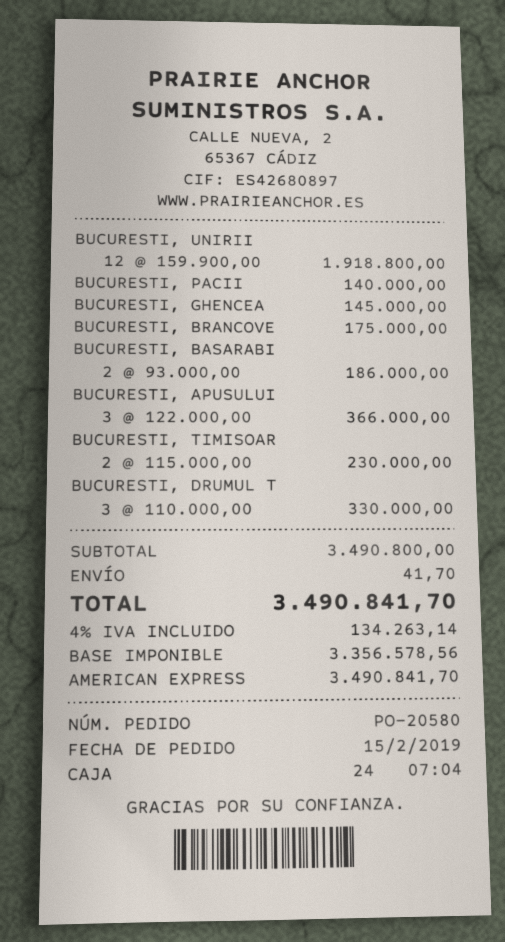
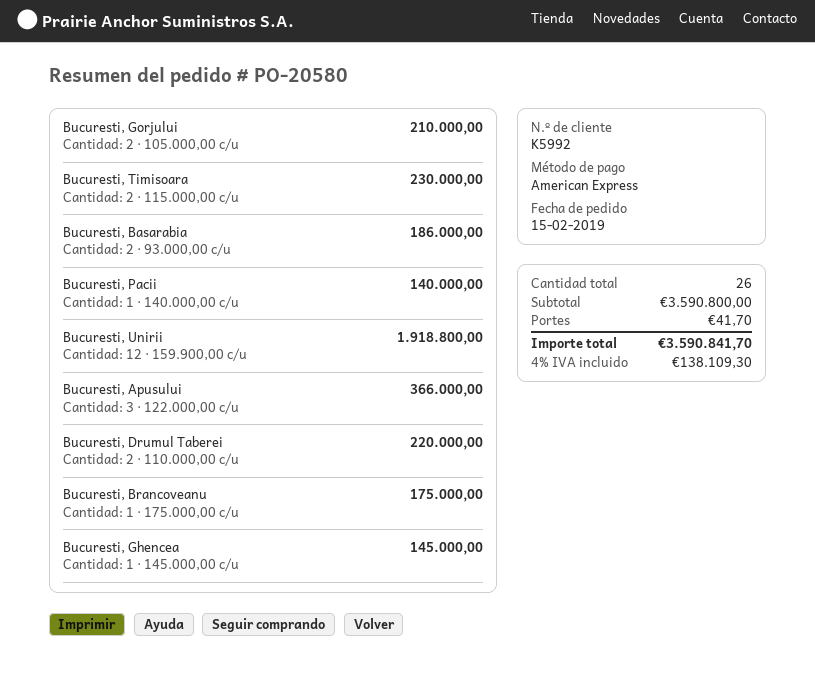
BUCURESTI, DRUMUL T: 3 x 110000.00 = 330000.00 -> 2 x 110000.00 = 220000.00
Bucuresti, Gorjului: none -> 2 x 105000.00 = 210000.00
subtotal: 3490800.00 -> 3590800.00
tax: 4% = 134263.14 -> 4% = 138109.30
total: 3490841.70 -> 3590841.70

